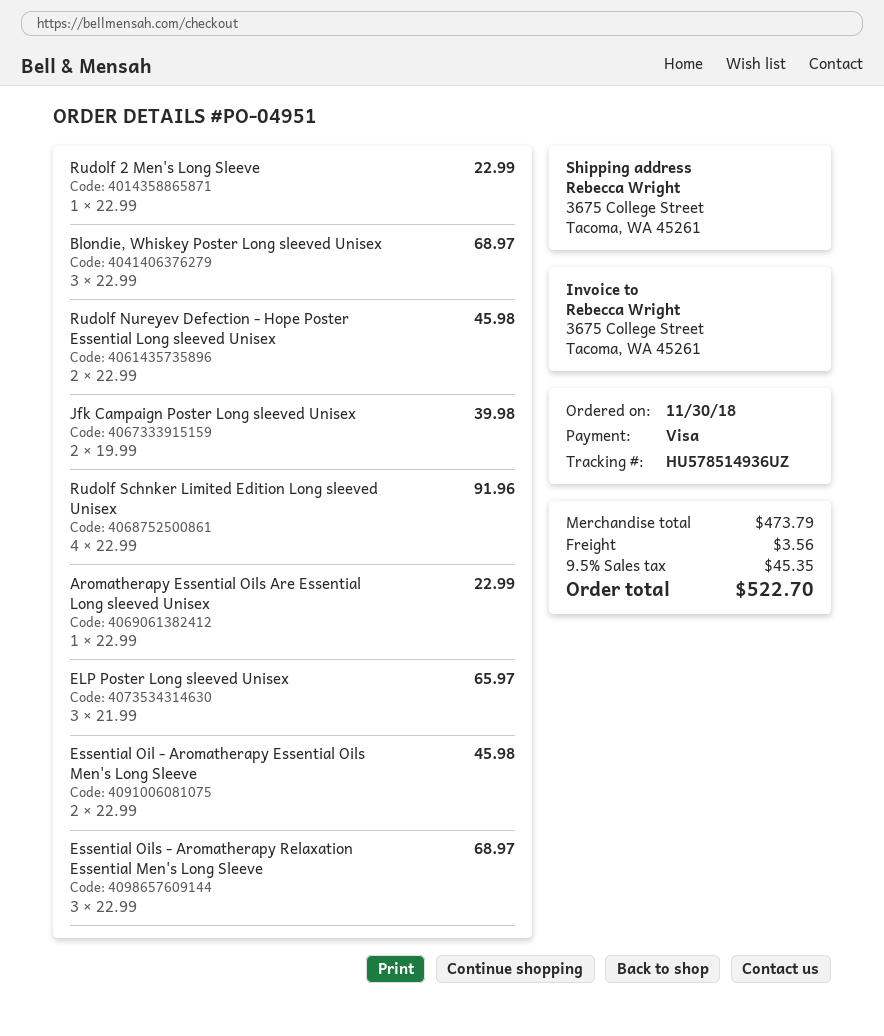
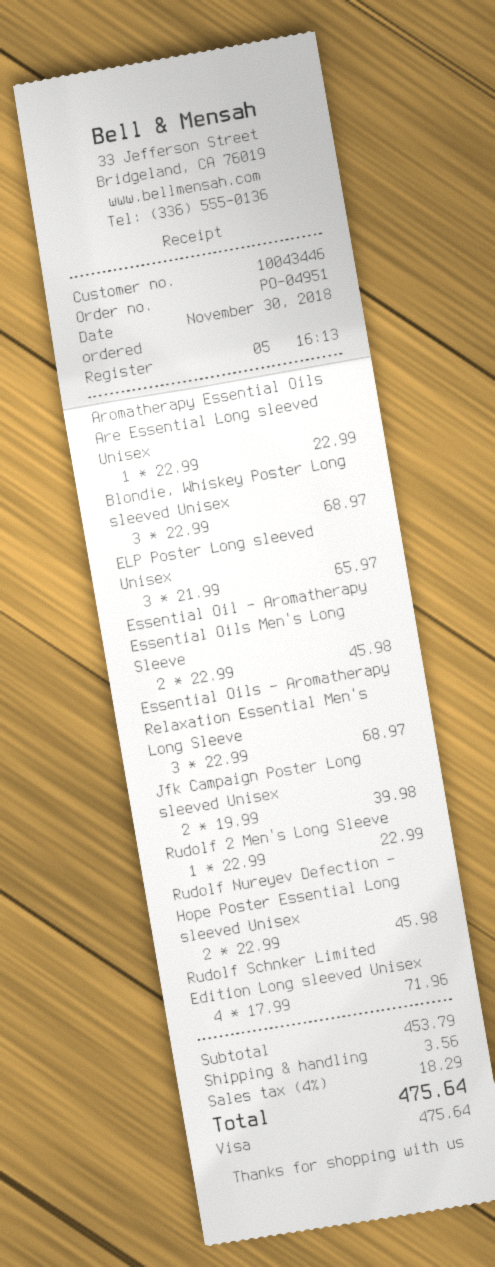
Rudolf Schnker Limited Edition Long sleeved Unisex: 4 x 22.99 = 91.96 -> 4 x 17.99 = 71.96
subtotal: 473.79 -> 453.79
tax: 9.5% = 45.35 -> 4% = 18.29
total: 522.70 -> 475.64

